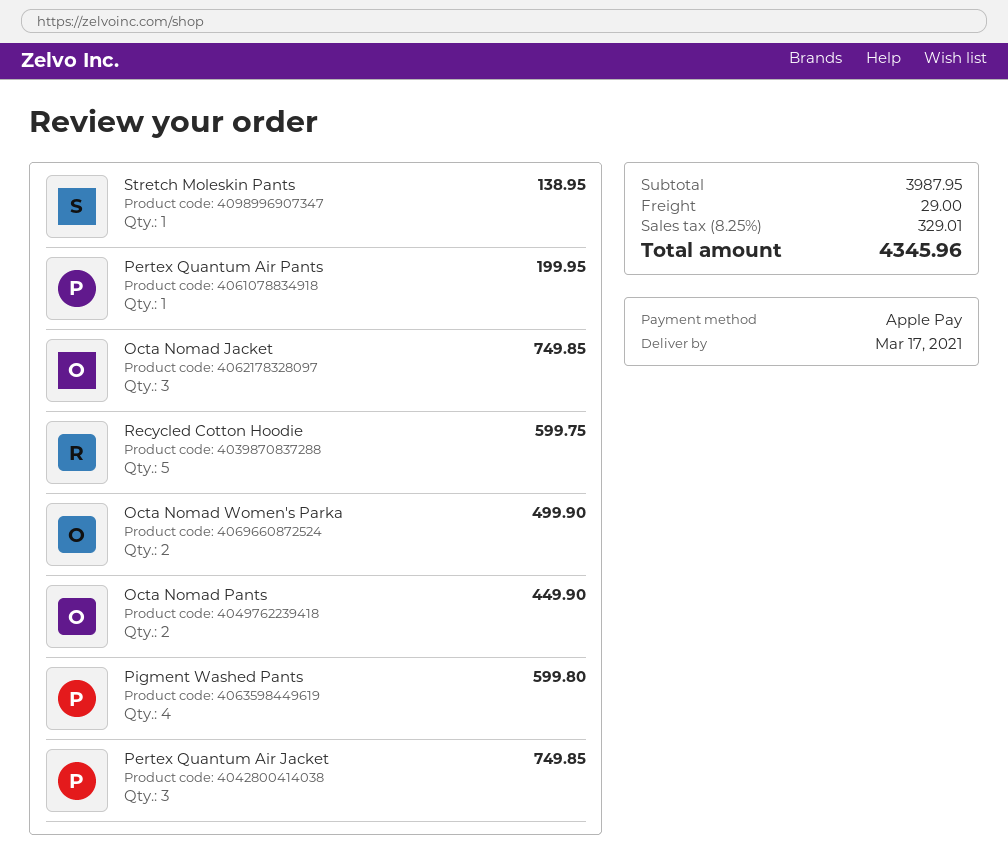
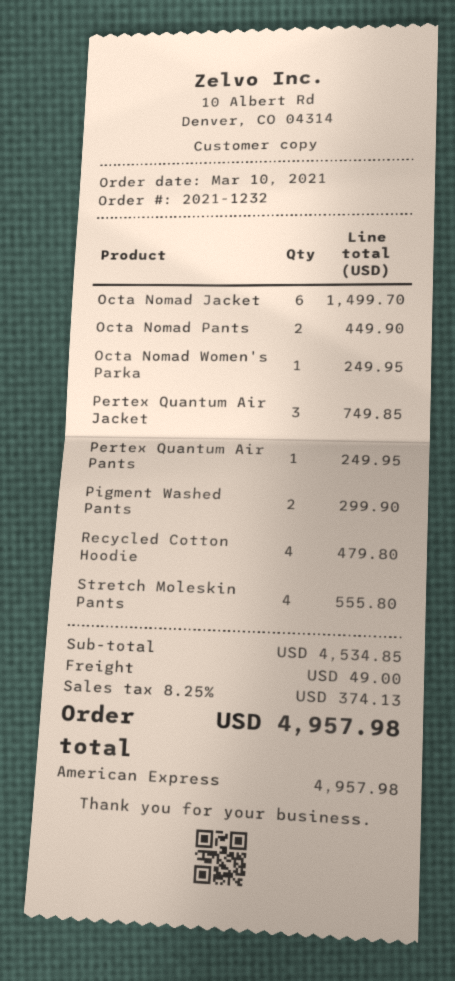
payment method: Apple Pay -> American Express
Stretch Moleskin Pants: 1 for 138.95 -> 4 for 555.80
Pertex Quantum Air Pants: 1 for 199.95 -> 1 for 249.95
Octa Nomad Jacket: 3 for 749.85 -> 6 for 1499.70
Recycled Cotton Hoodie: 5 for 599.75 -> 4 for 479.80
Octa Nomad Women's Parka: 2 for 499.90 -> 1 for 249.95
Pigment Washed Pants: 4 for 599.80 -> 2 for 299.90
subtotal: 3987.95 -> 4534.85
shipping: 29.00 -> 49.00
tax: 8.25% = 329.01 -> 8.25% = 374.13
total: 4345.96 -> 4957.98

